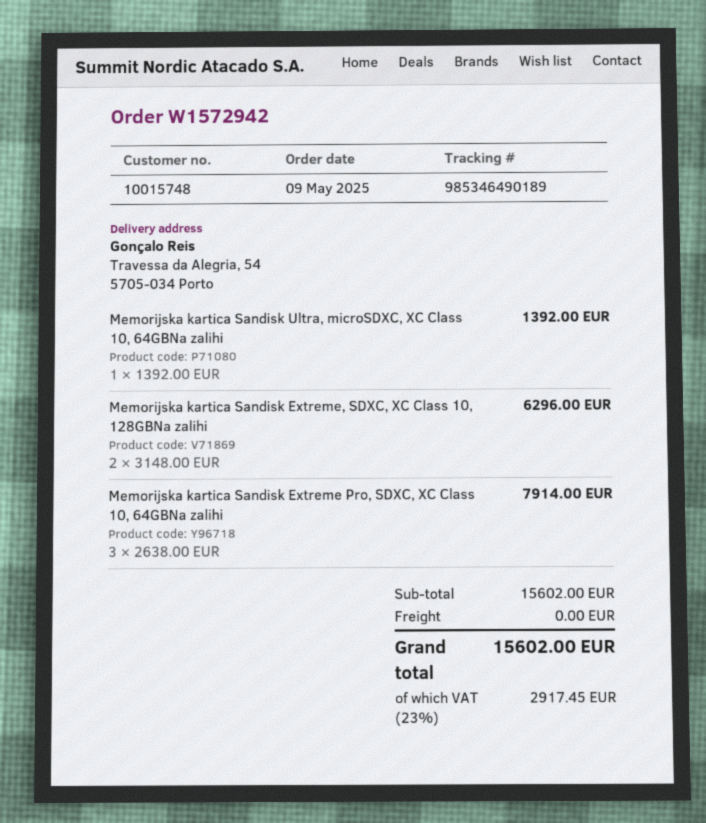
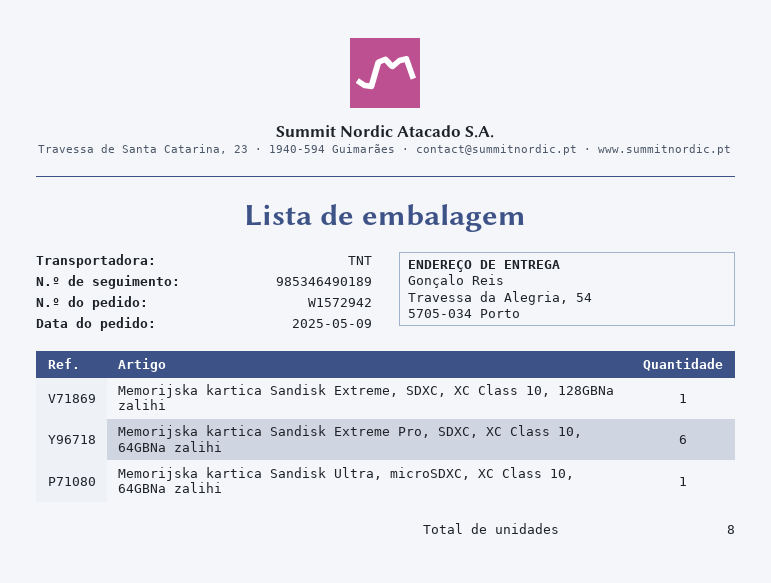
Memorijska kartica Sandisk Extreme, SDXC, XC Class 10, 128GBNa zalihi: 2 -> 1
Memorijska kartica Sandisk Extreme Pro, SDXC, XC Class 10, 64GBNa zalihi: 3 -> 6

